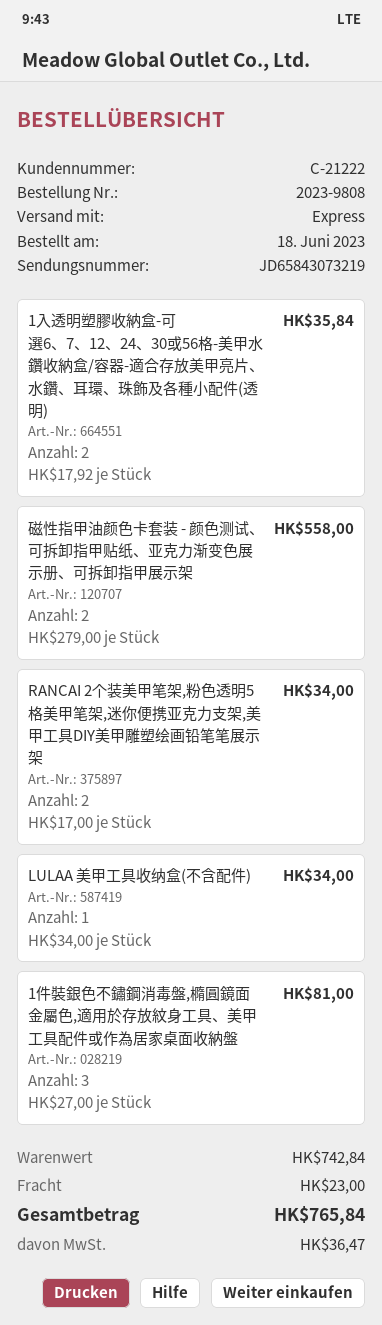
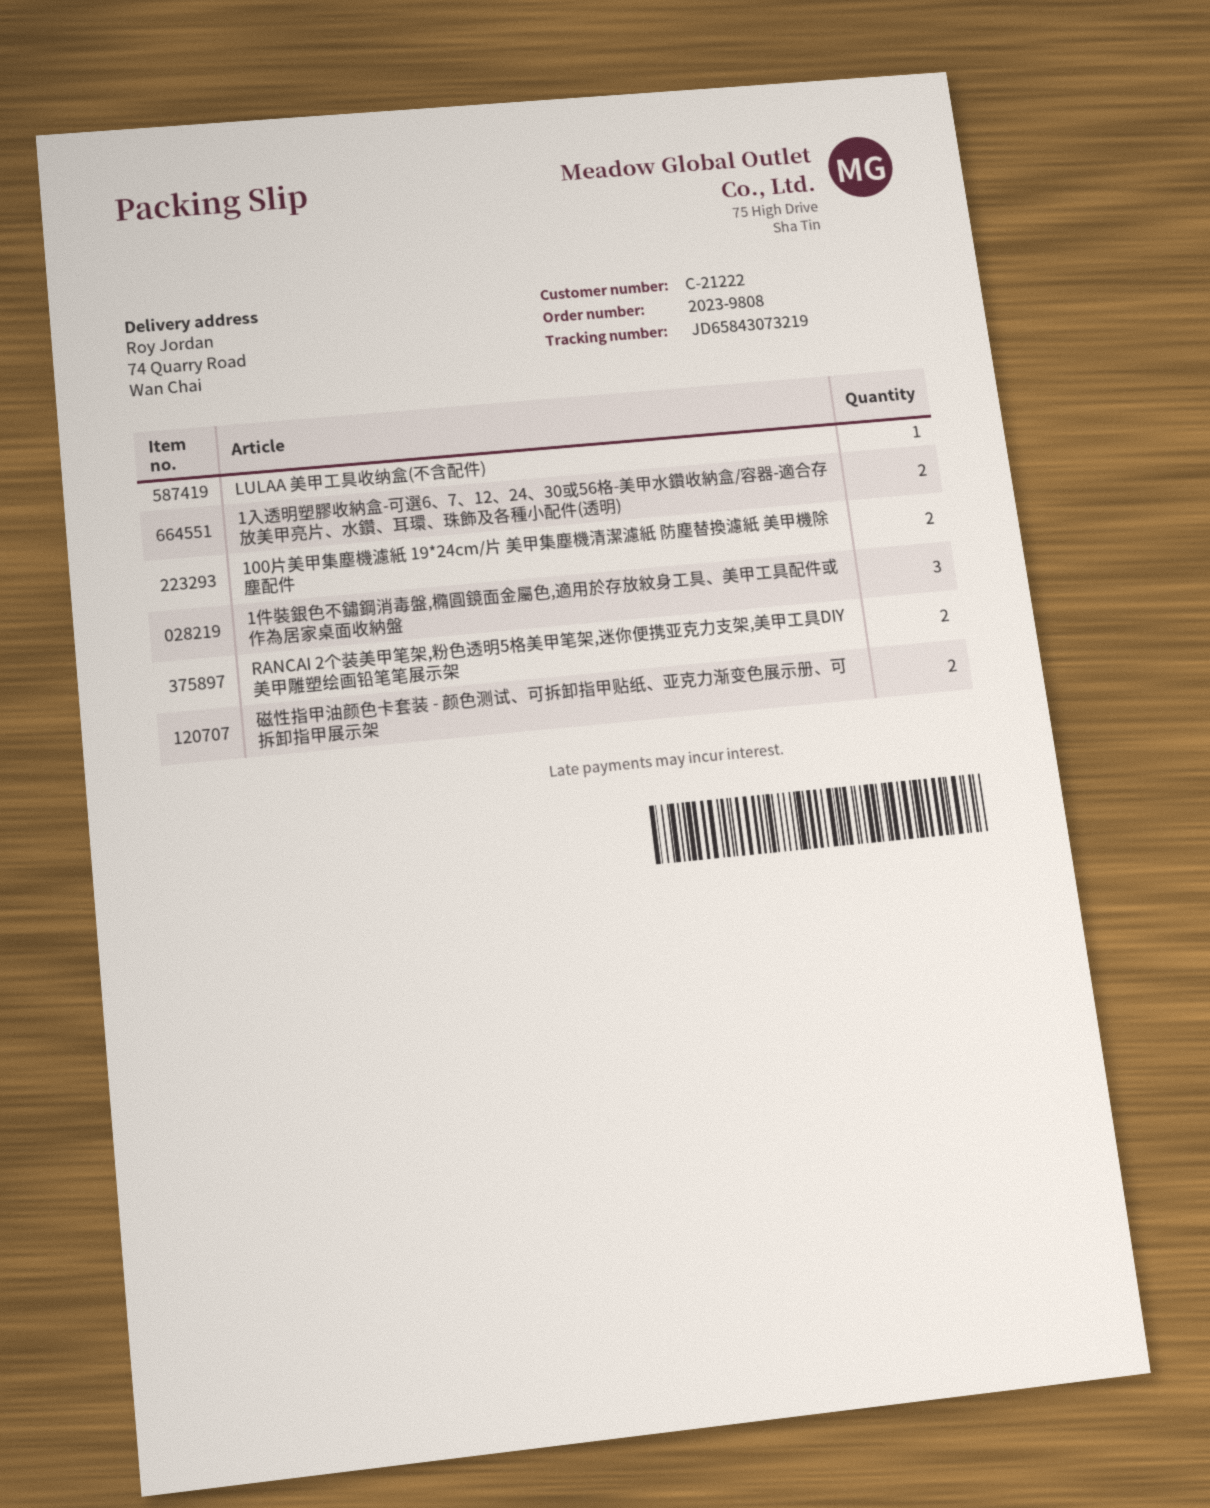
100片美甲集塵機濾紙 19*24cm/片 美甲集塵機清潔濾紙 防塵替換濾紙 美甲機除塵配件: none -> 2

